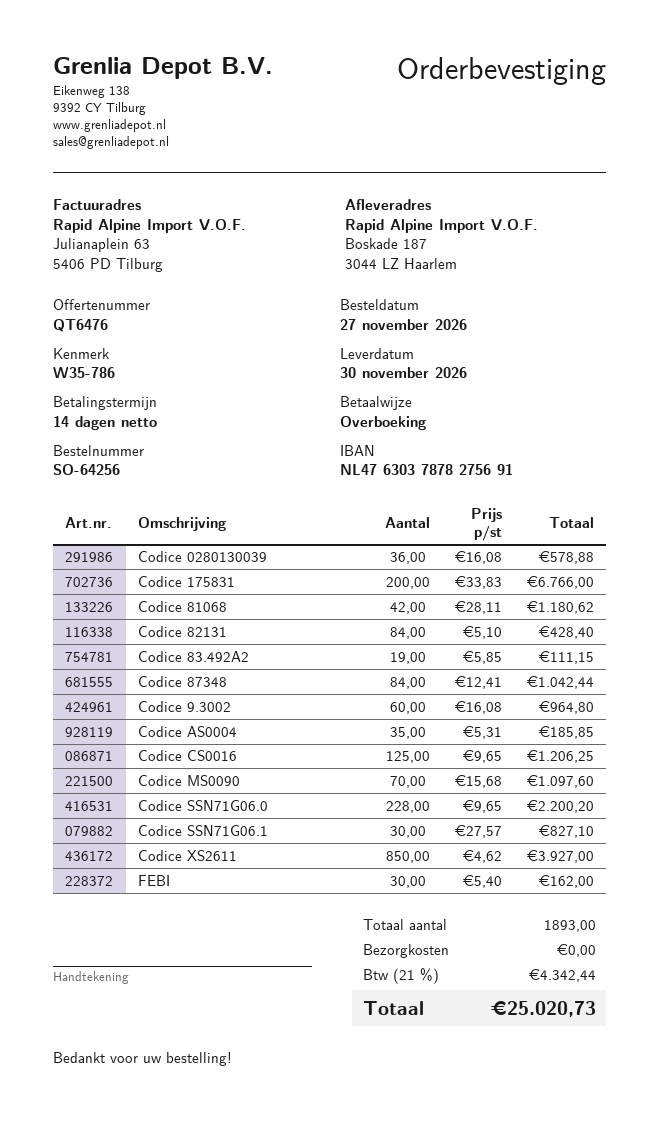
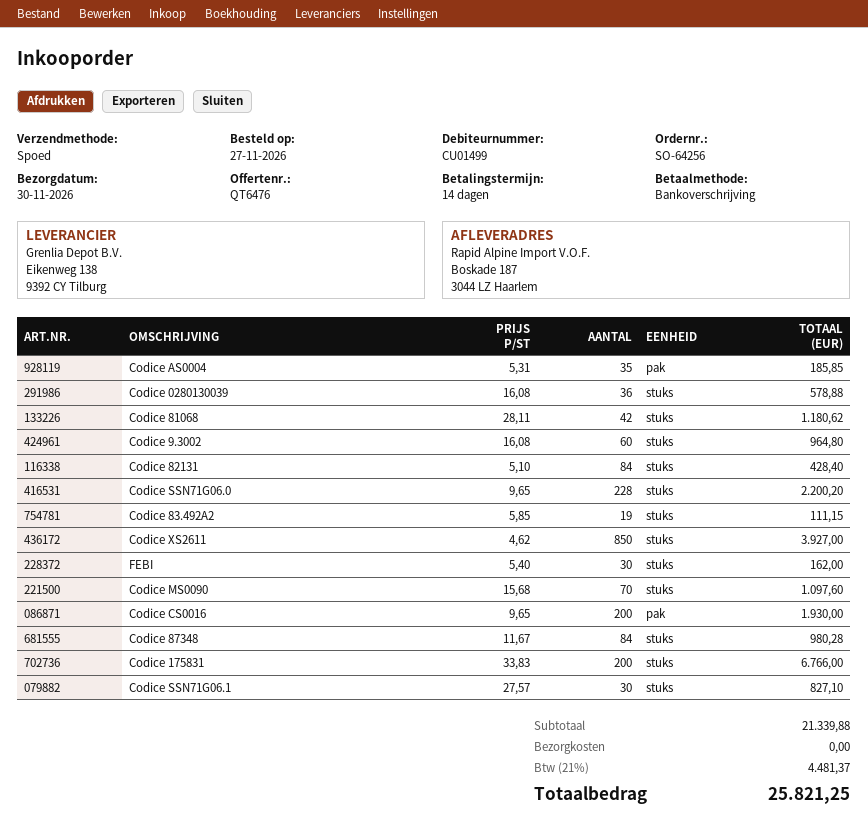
Codice 87348: 84 x 12.41 = 1042.44 -> 84 x 11.67 = 980.28
Codice CS0016: 125 x 9.65 = 1206.25 -> 200 x 9.65 = 1930.00
tax: 21% = 4342.44 -> 21% = 4481.37
total: 25020.73 -> 25821.25

